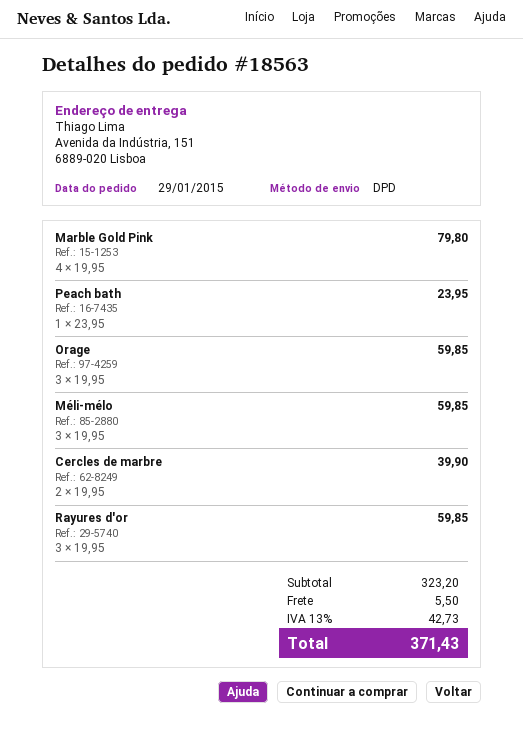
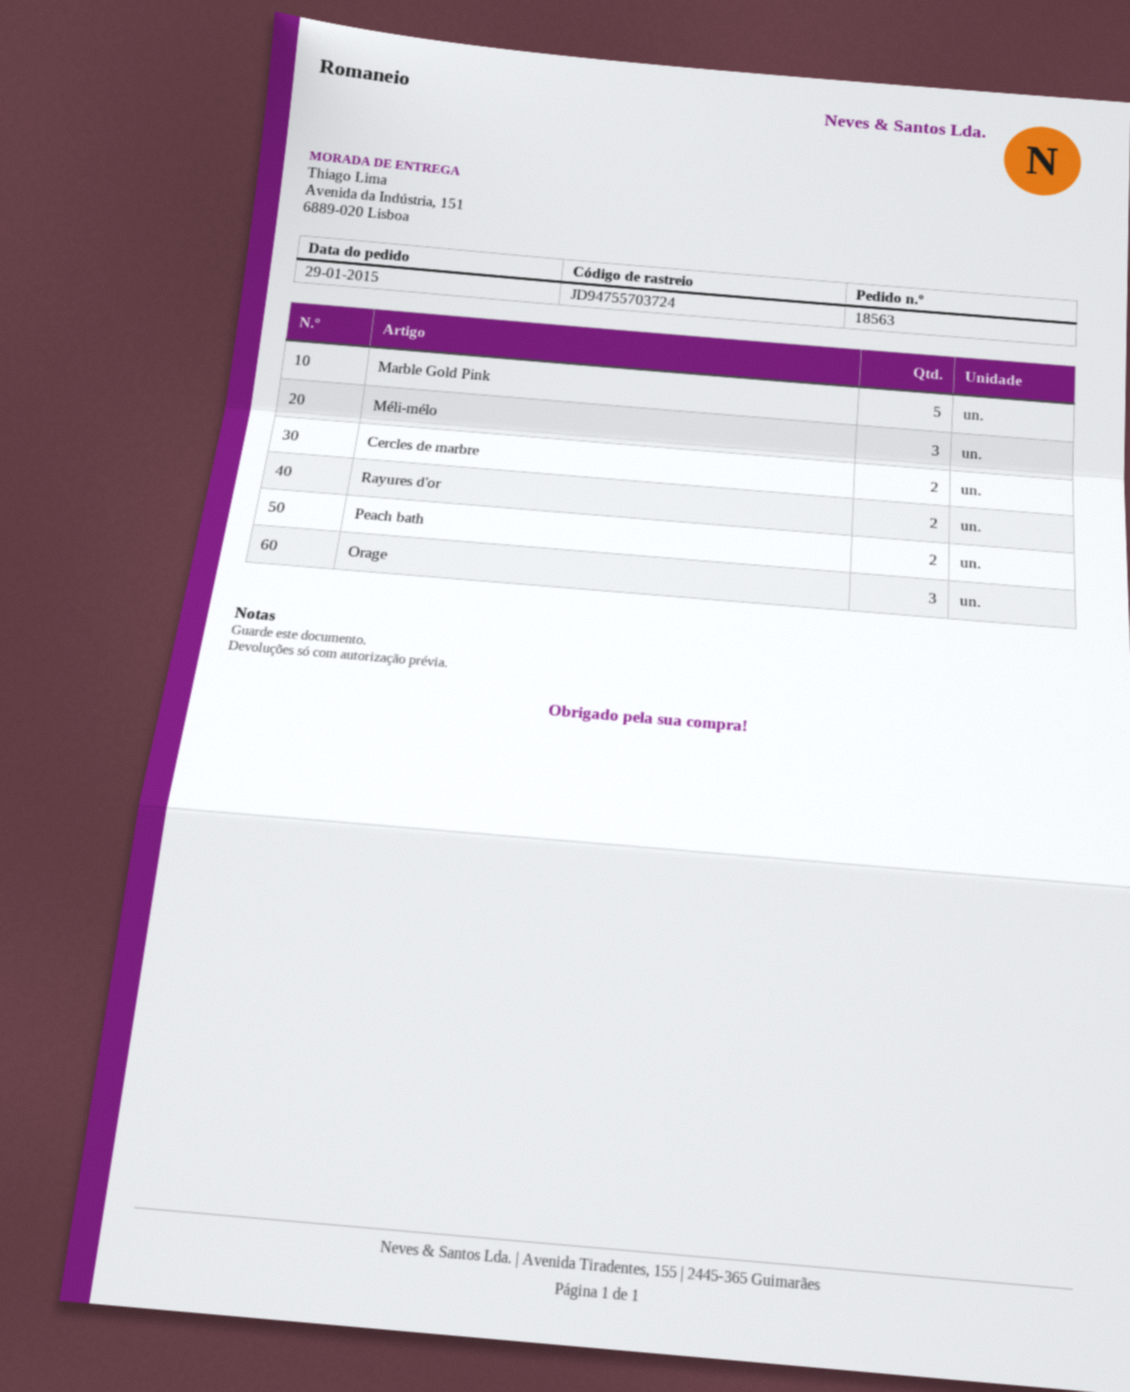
Marble Gold Pink: 4 -> 5
Peach bath: 1 -> 2
Rayures d'or: 3 -> 2

